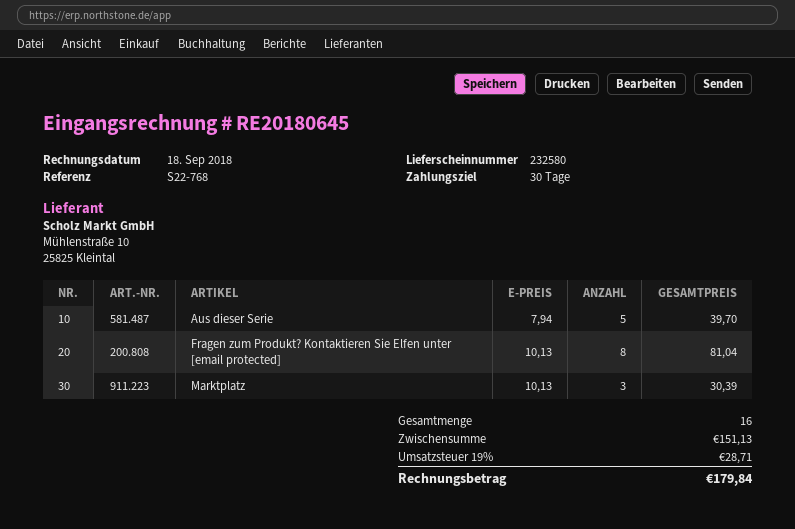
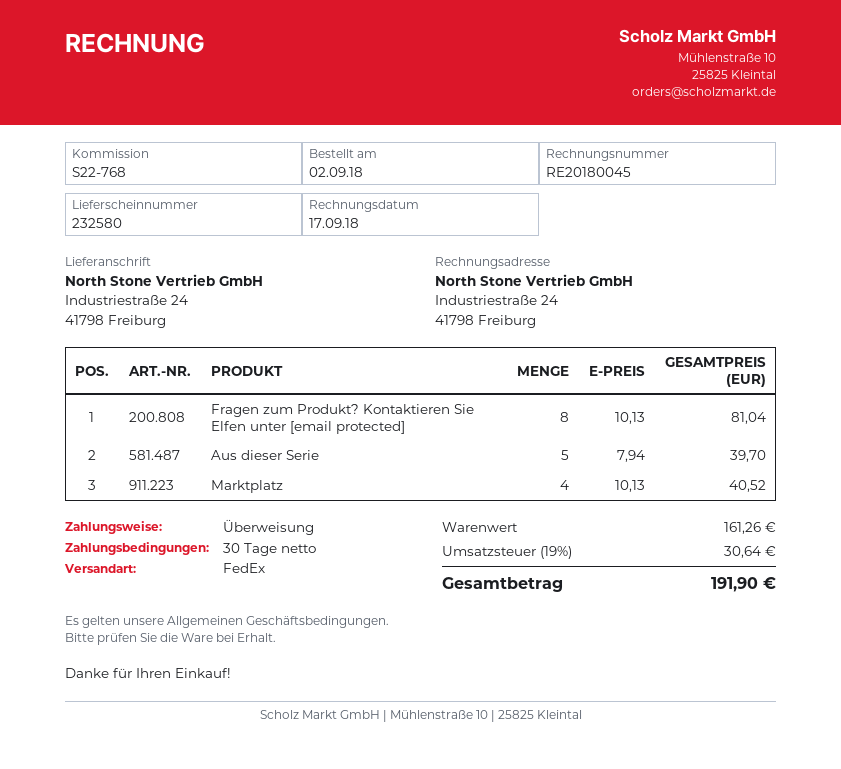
invoice number: RE20180645 -> RE20180045
invoice date: 2018-09-18 -> 2018-09-17
Marktplatz: 3 x 10.13 = 30.39 -> 4 x 10.13 = 40.52
subtotal: 151.13 -> 161.26
tax: 19% = 28.71 -> 19% = 30.64
total: 179.84 -> 191.90

